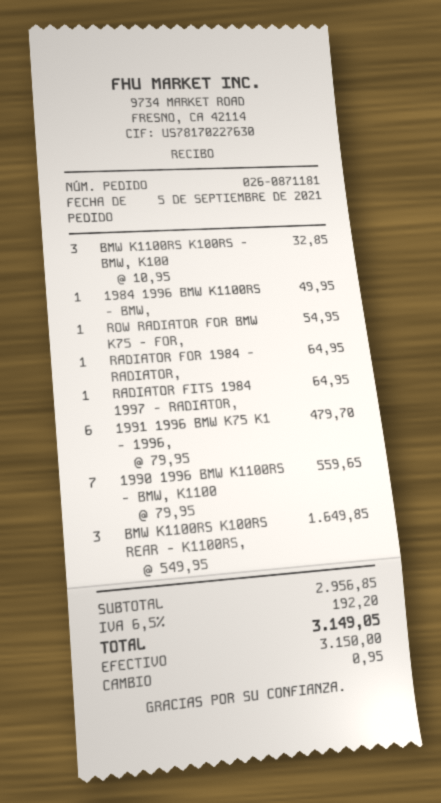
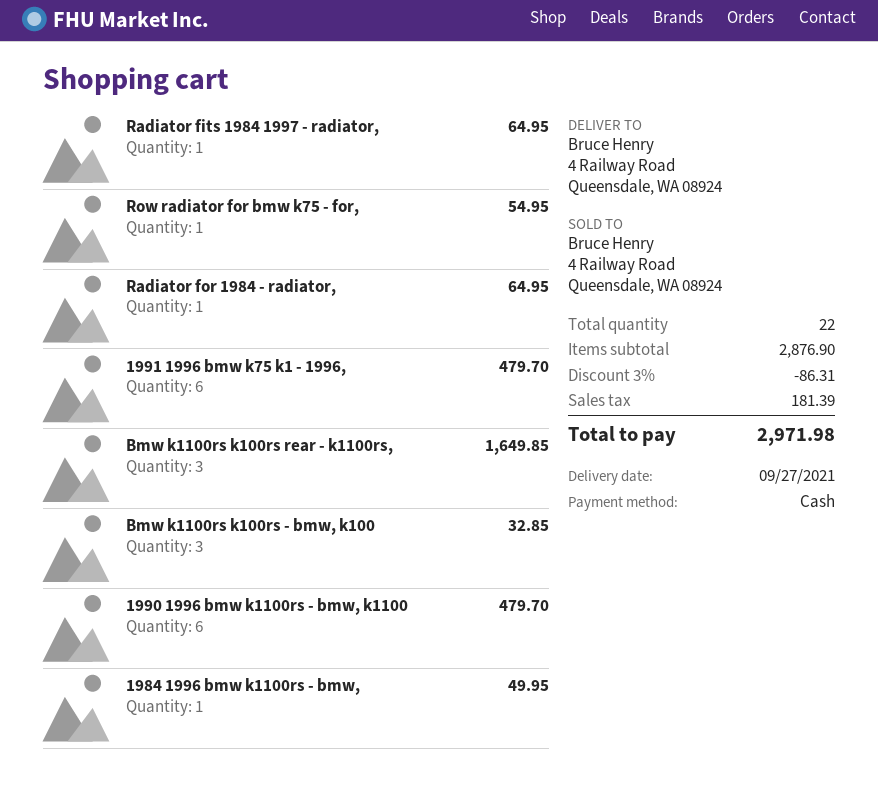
1990 1996 BMW K1100RS - BMW, K1100: 7 for 559.65 -> 6 for 479.70
subtotal: 2956.85 -> 2876.90
discount: none -> 3% = 86.31
tax: 192.20 -> 181.39
total: 3149.05 -> 2971.98

